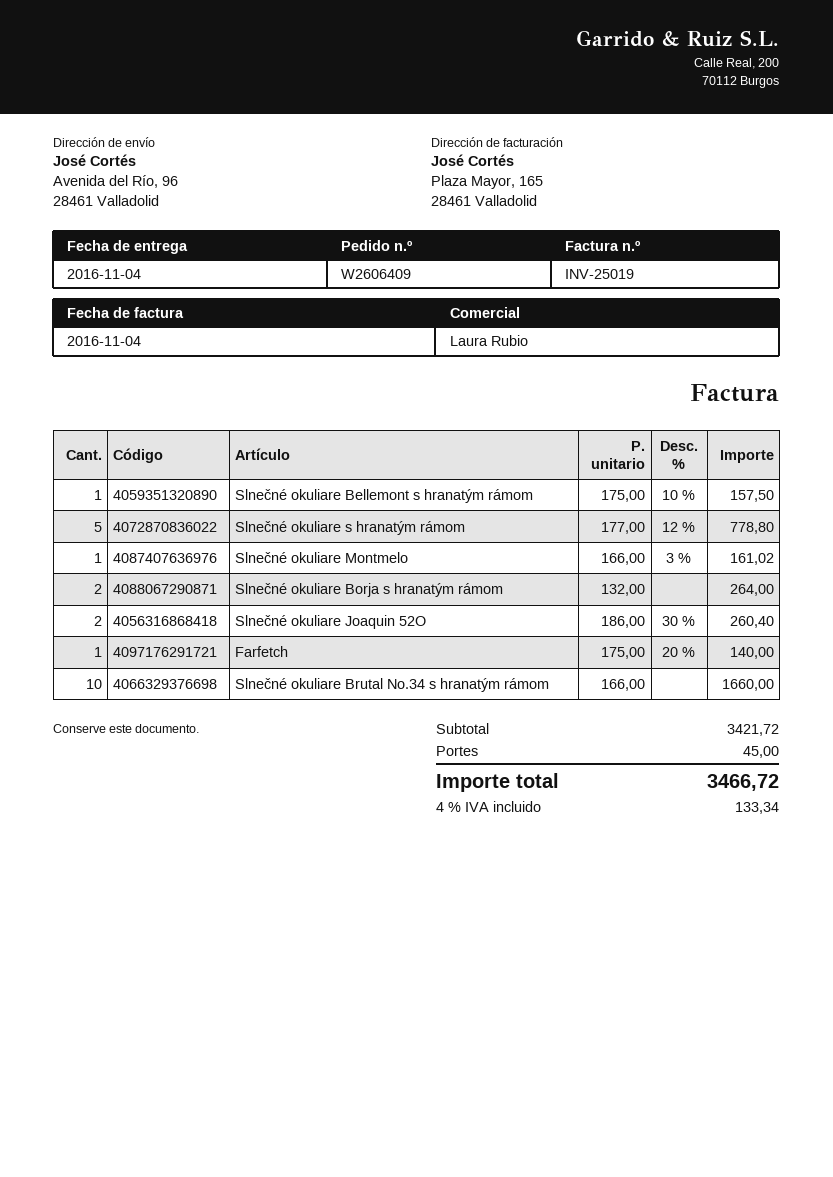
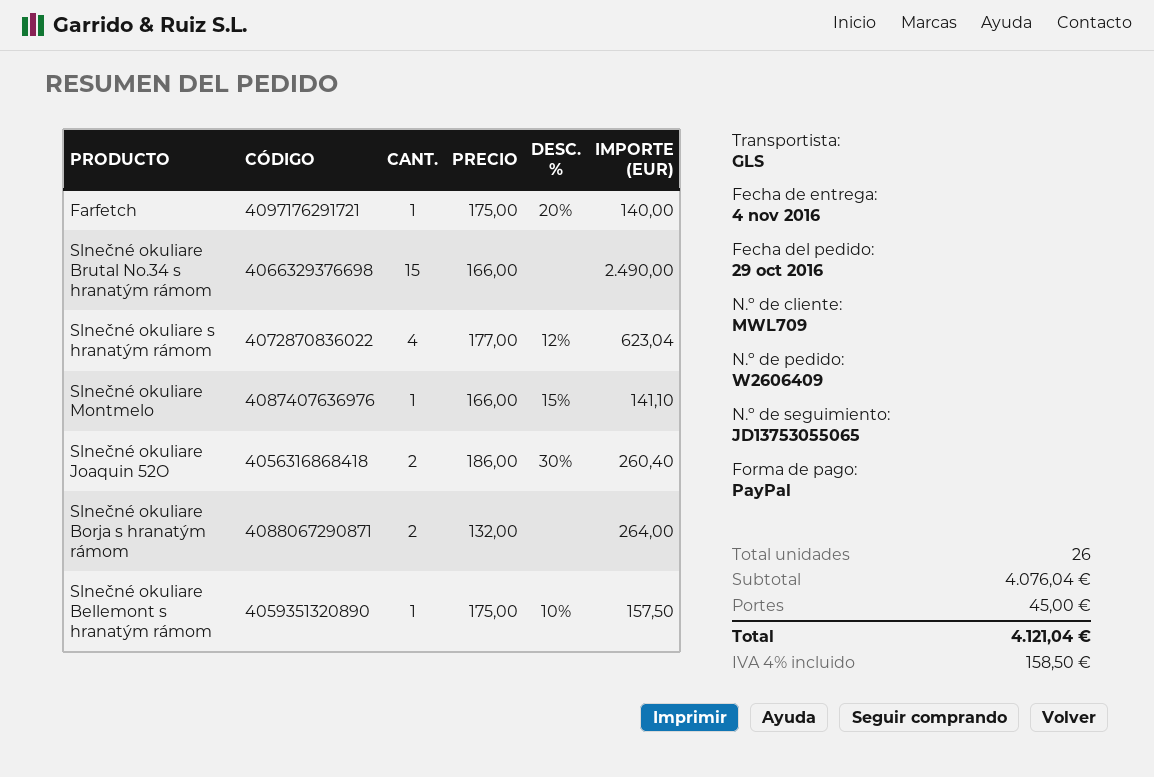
Slnečné okuliare s hranatým rámom: 5 x 177.00 - 12% = 778.80 -> 4 x 177.00 - 12% = 623.04
Slnečné okuliare Montmelo: 1 x 166.00 - 3% = 161.02 -> 1 x 166.00 - 15% = 141.10
Slnečné okuliare Brutal No.34 s hranatým rámom: 10 x 166.00 = 1660.00 -> 15 x 166.00 = 2490.00
subtotal: 3421.72 -> 4076.04
tax: 4% = 133.34 -> 4% = 158.50
total: 3466.72 -> 4121.04

